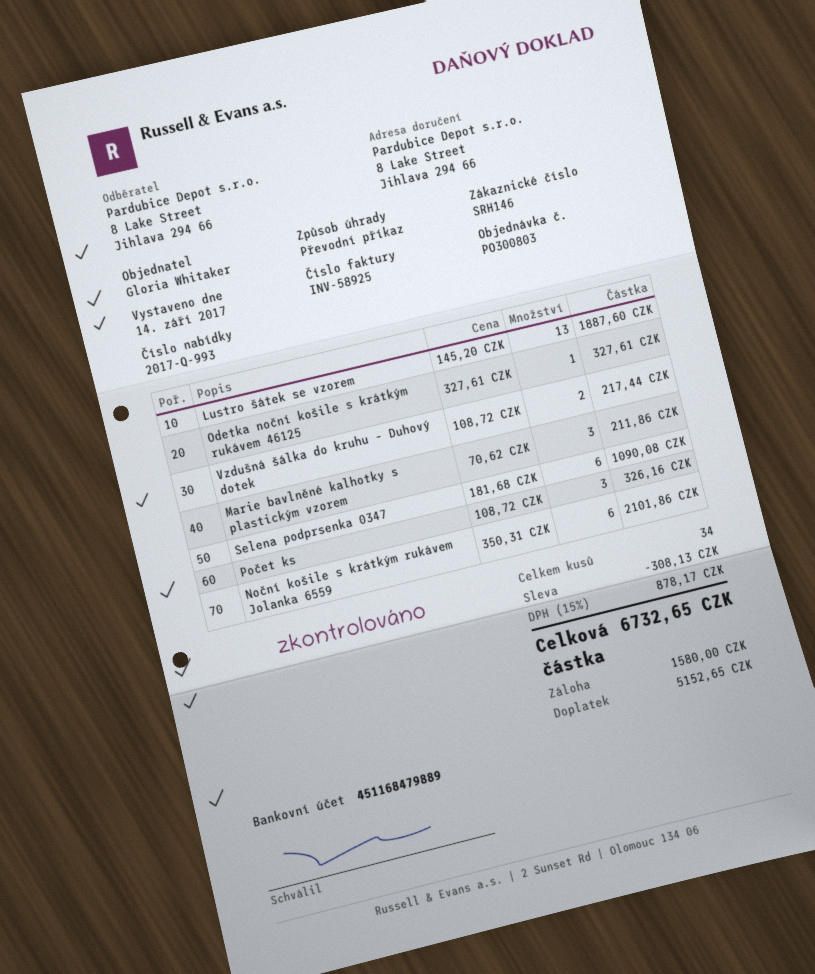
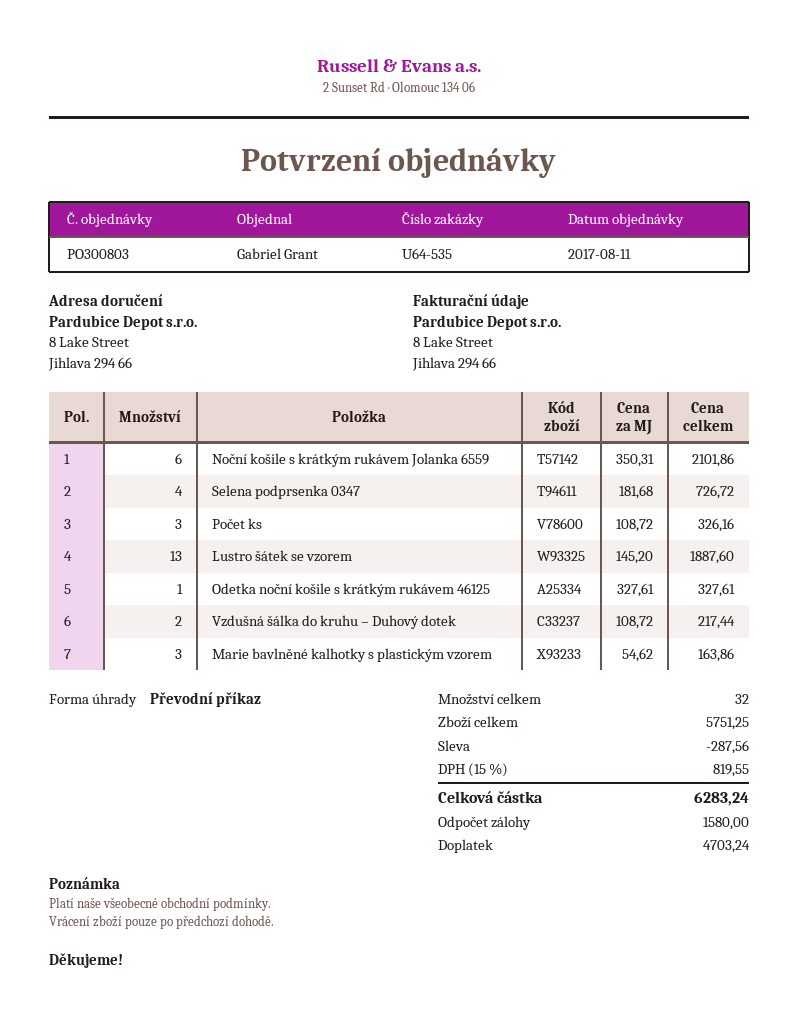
ordered by: Gloria Whitaker -> Gabriel Grant
Marie bavlněné kalhotky s plastickým vzorem: 3 x 70.62 = 211.86 -> 3 x 54.62 = 163.86
Selena podprsenka 0347: 6 x 181.68 = 1090.08 -> 4 x 181.68 = 726.72
total quantity: 34 -> 32
discount: 308.13 -> 287.56
tax: 15% = 878.17 -> 15% = 819.55
total: 6732.65 -> 6283.24
balance: 5152.65 -> 4703.24

